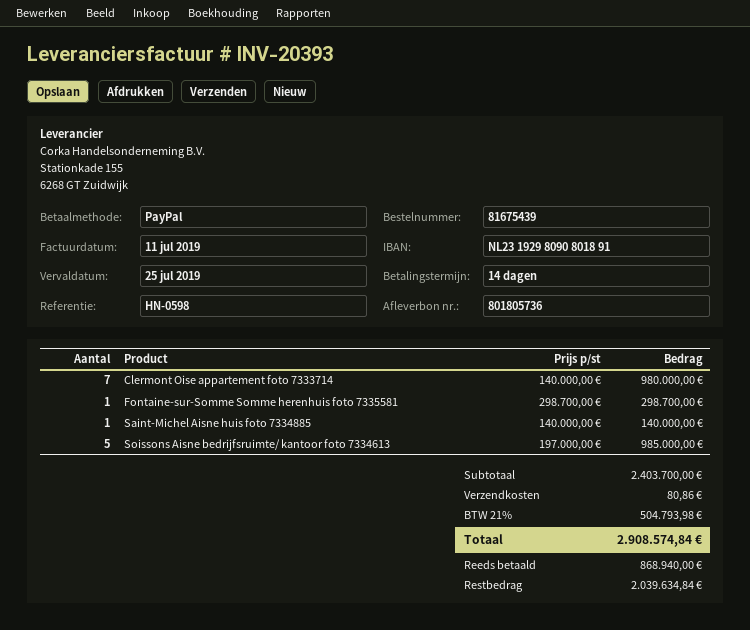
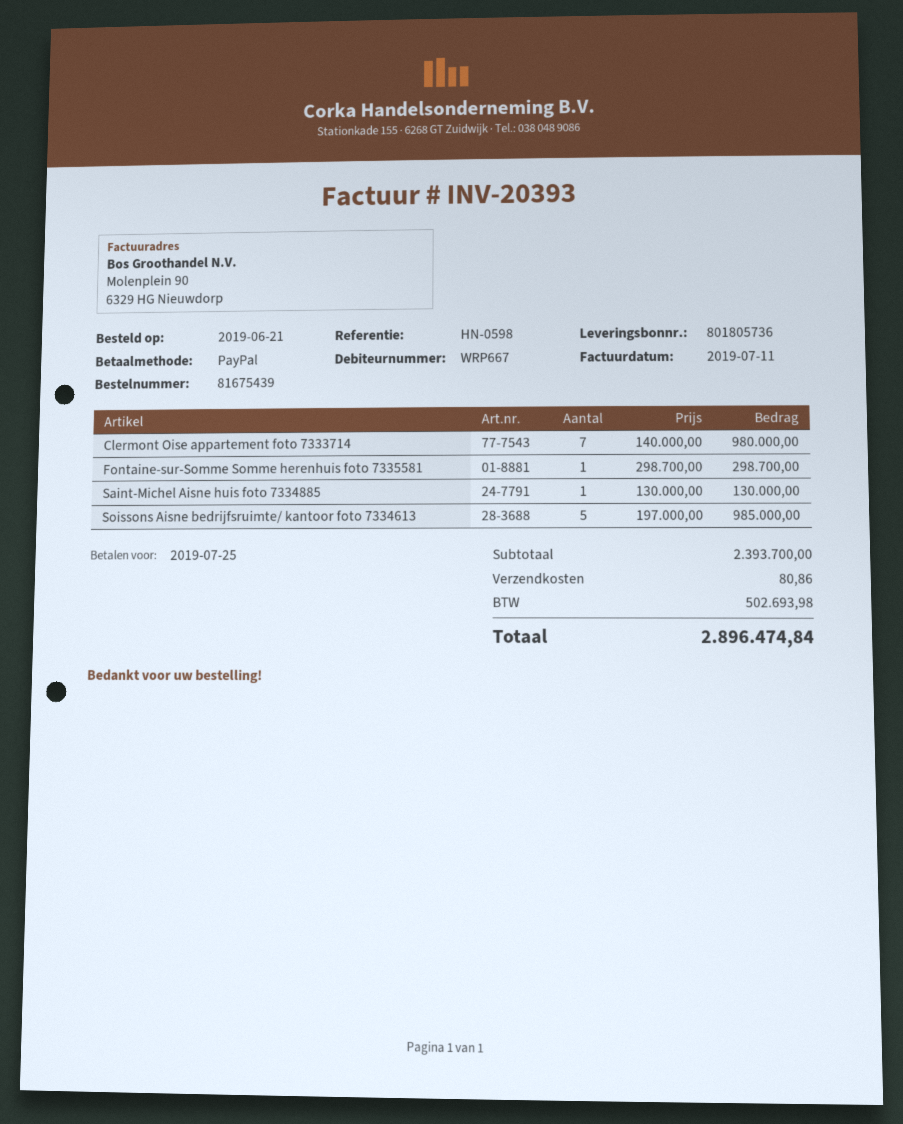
Saint-Michel Aisne huis foto 7334885: 1 x 140000.00 = 140000.00 -> 1 x 130000.00 = 130000.00
subtotal: 2403700.00 -> 2393700.00
tax: 504793.98 -> 502693.98
total: 2908574.84 -> 2896474.84

